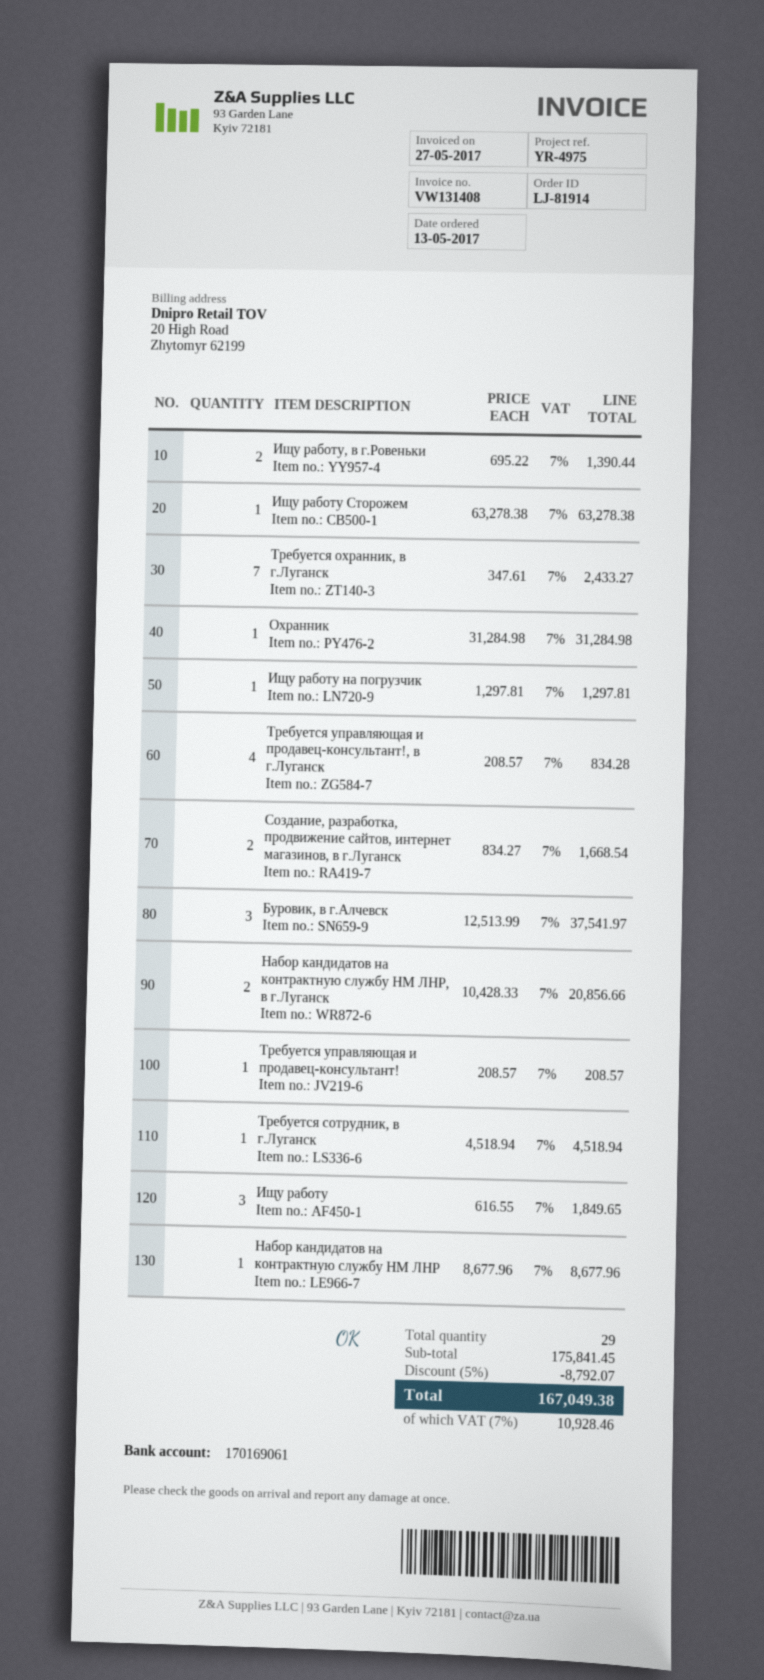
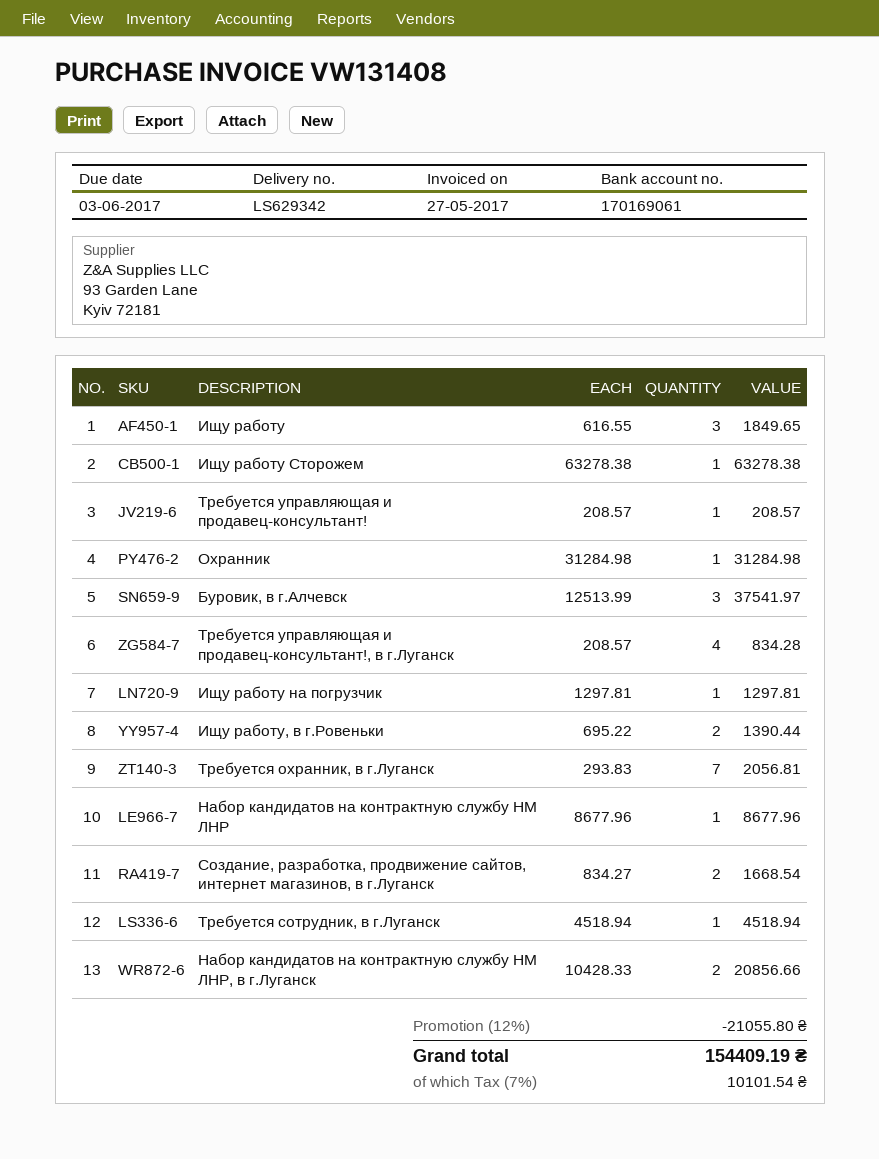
Требуется охранник, в г.Луганск: 7 x 347.61 = 2433.27 -> 7 x 293.83 = 2056.81
discount: 5% = 8792.07 -> 12% = 21055.80
tax: 7% = 10928.46 -> 7% = 10101.54
total: 167049.38 -> 154409.19

